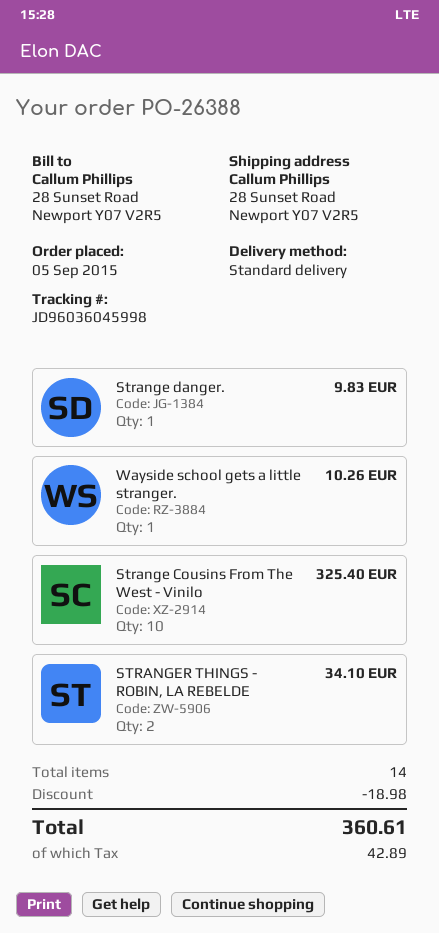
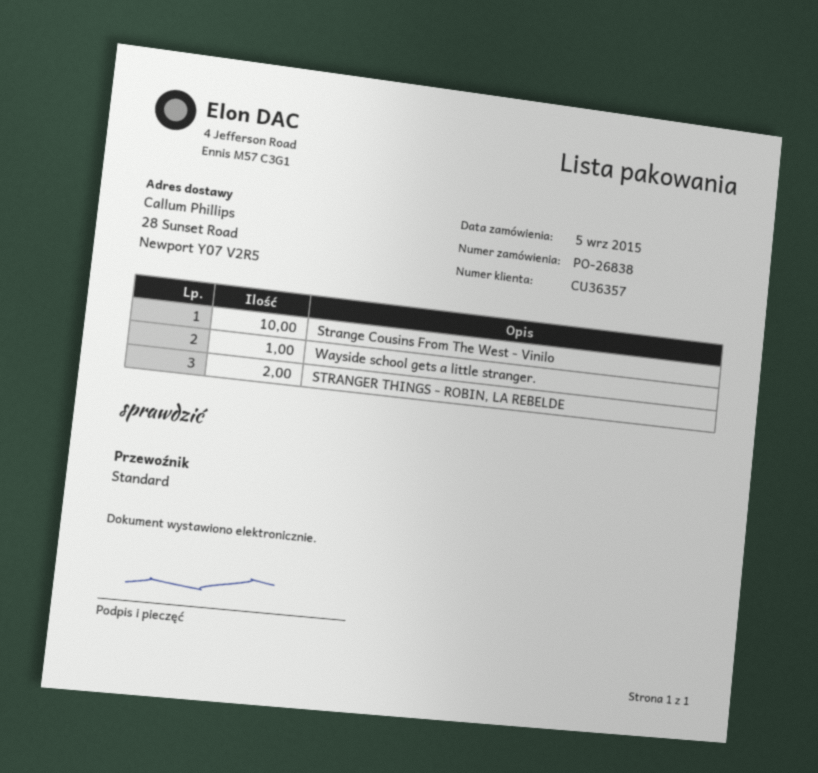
order number: PO-26388 -> PO-26838
Strange danger.: 1 -> none

